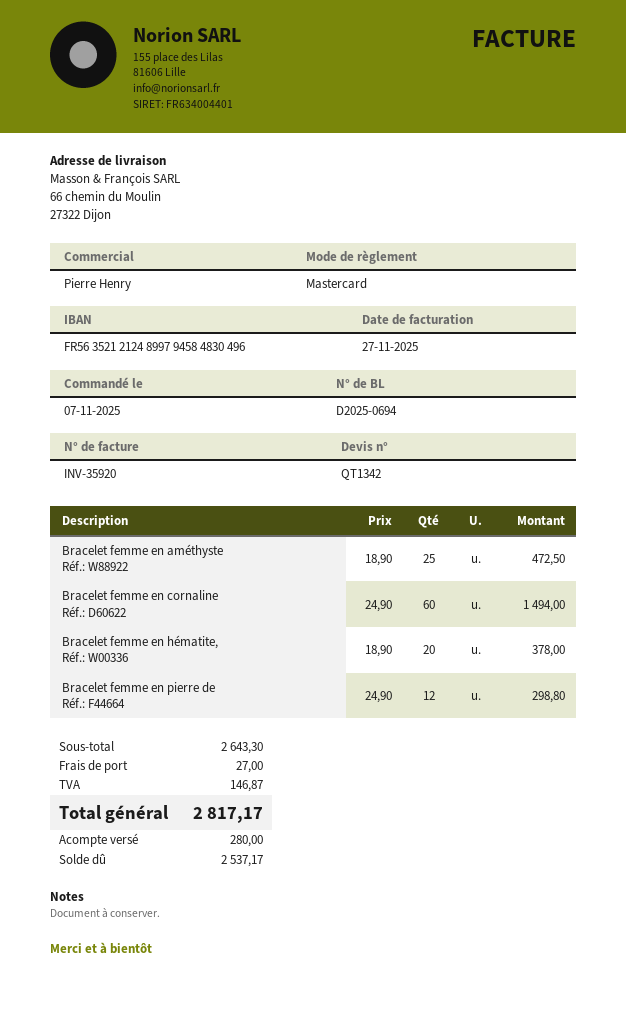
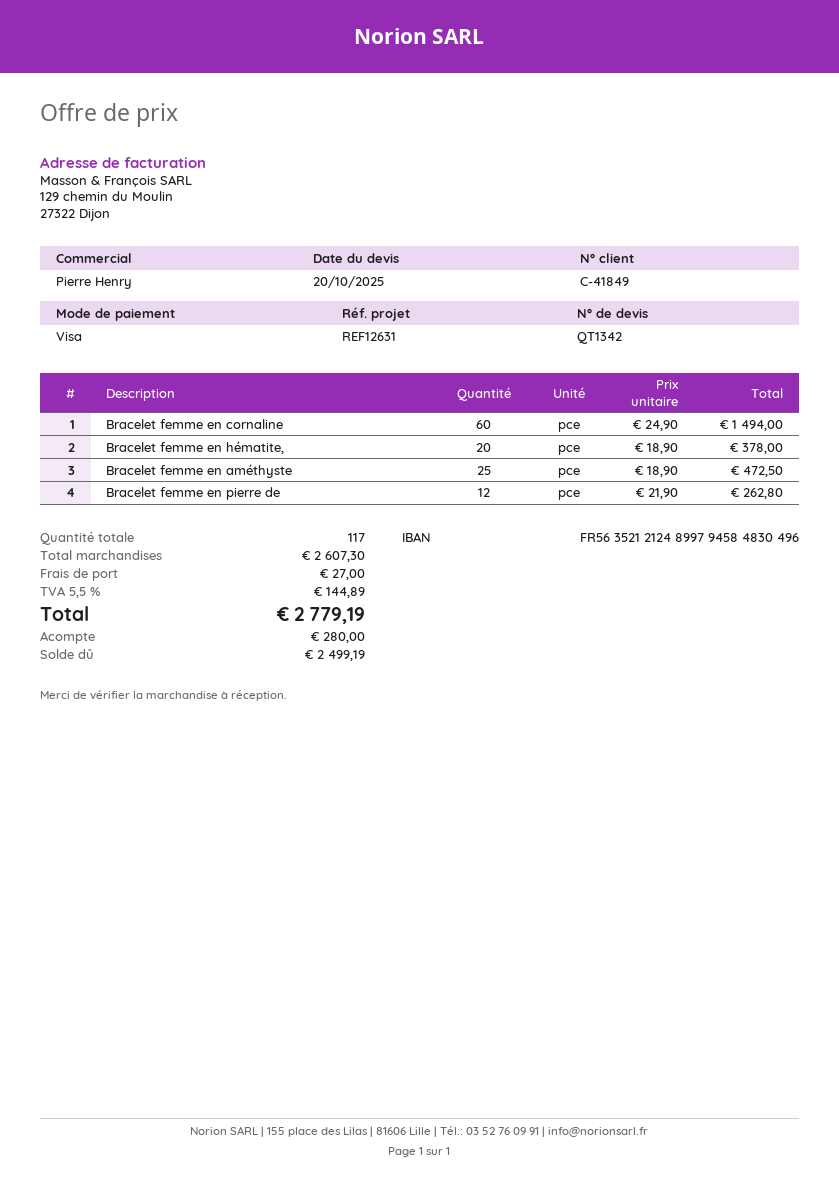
payment method: Mastercard -> Visa
Bracelet femme en pierre de: 12 x 24.90 = 298.80 -> 12 x 21.90 = 262.80
subtotal: 2643.30 -> 2607.30
tax: 146.87 -> 144.89
total: 2817.17 -> 2779.19
balance: 2537.17 -> 2499.19

